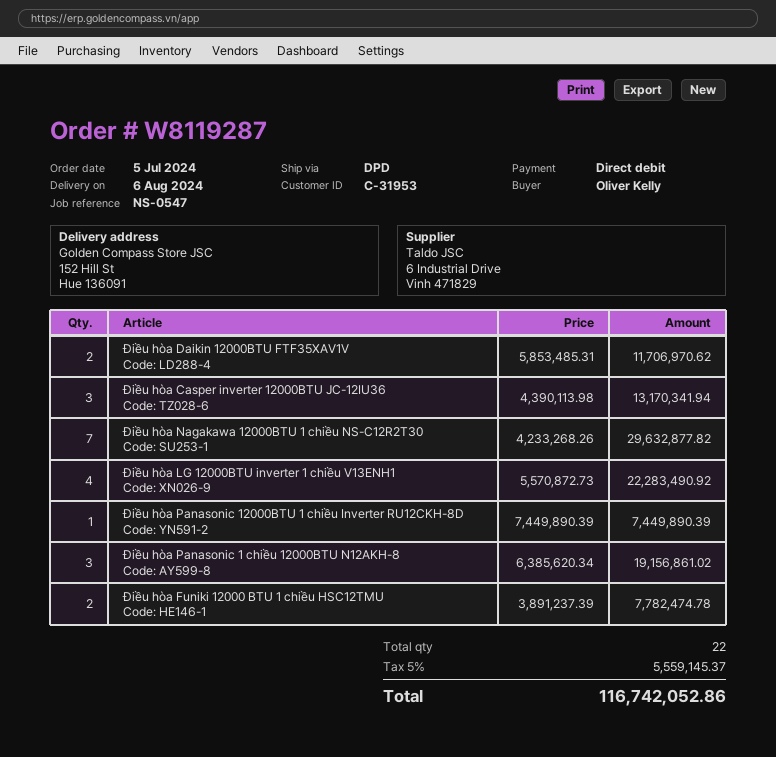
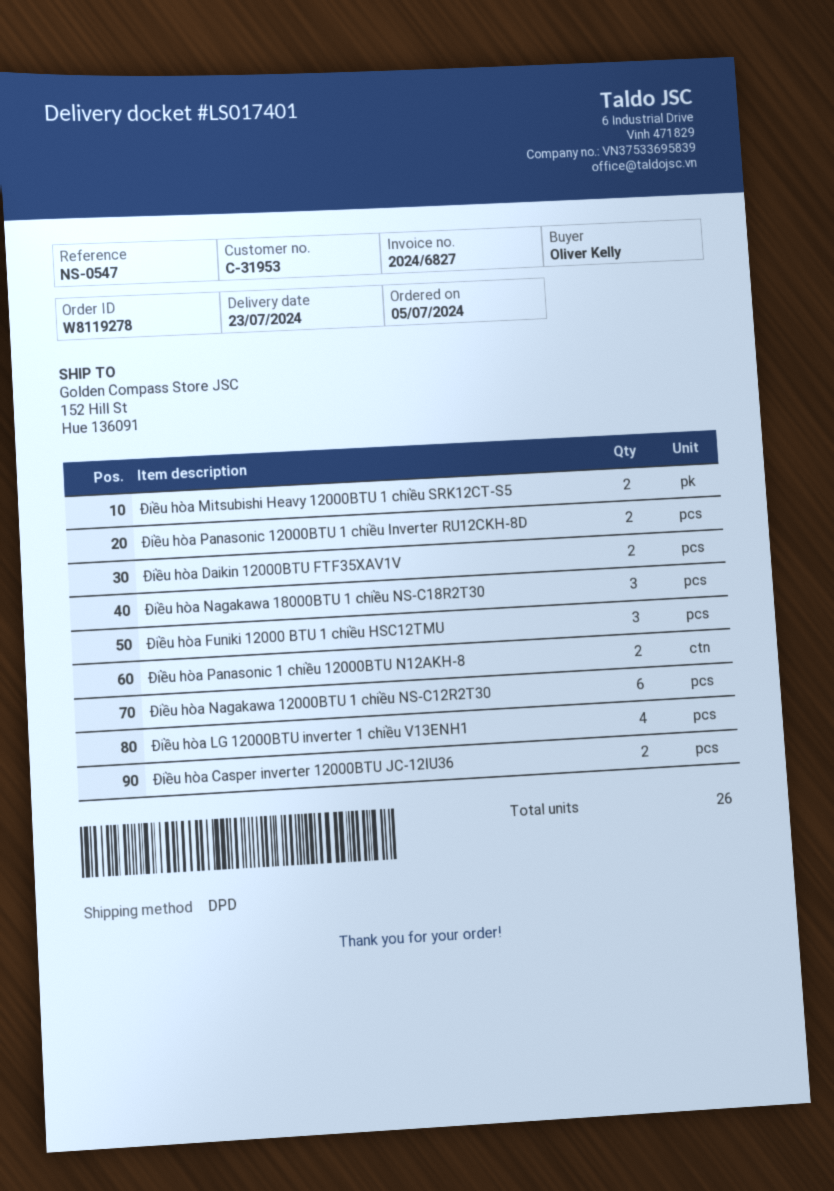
order number: W8119287 -> W8119278
delivery date: 2024-08-06 -> 2024-07-23
Điều hòa Casper inverter 12000BTU JC-12IU36: 3 -> 2
Điều hòa Nagakawa 12000BTU 1 chiều NS-C12R2T30: 7 -> 6
Điều hòa Panasonic 12000BTU 1 chiều Inverter RU12CKH-8D: 1 -> 2
Điều hòa Panasonic 1 chiều 12000BTU N12AKH-8: 3 -> 2
Điều hòa Funiki 12000 BTU 1 chiều HSC12TMU: 2 -> 3
Điều hòa Mitsubishi Heavy 12000BTU 1 chiều SRK12CT-S5: none -> 2
Điều hòa Nagakawa 18000BTU 1 chiều NS-C18R2T30: none -> 3
total quantity: 22 -> 26

